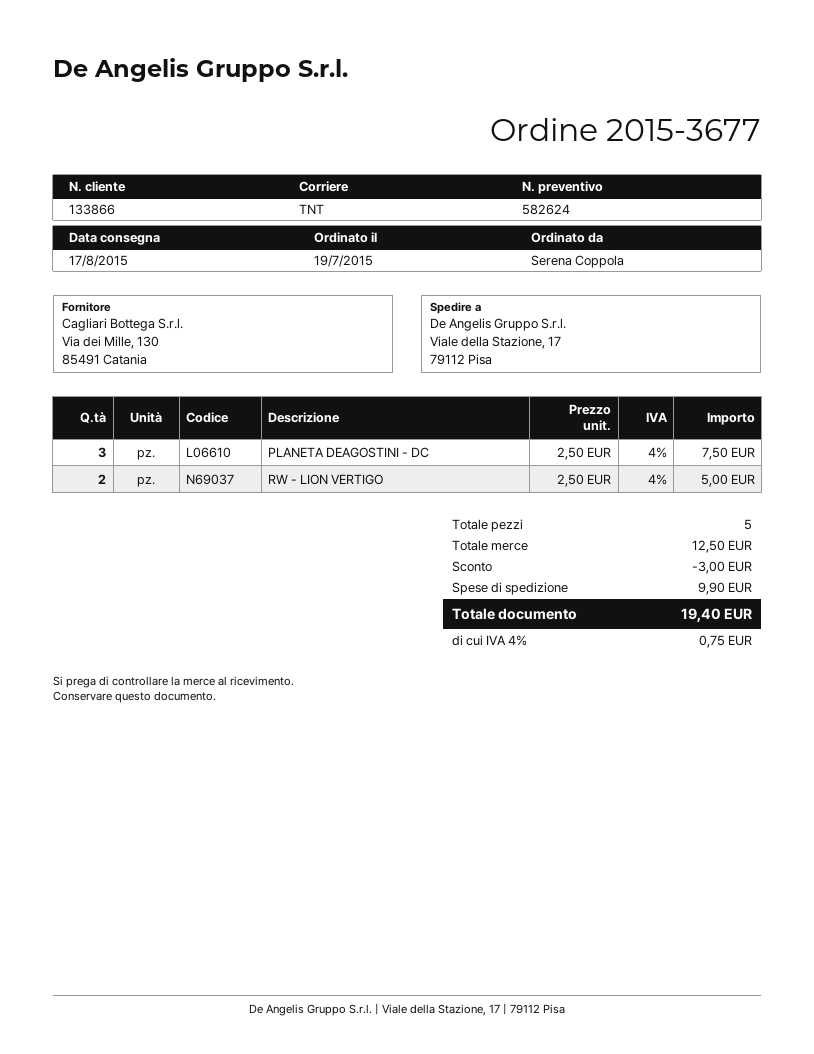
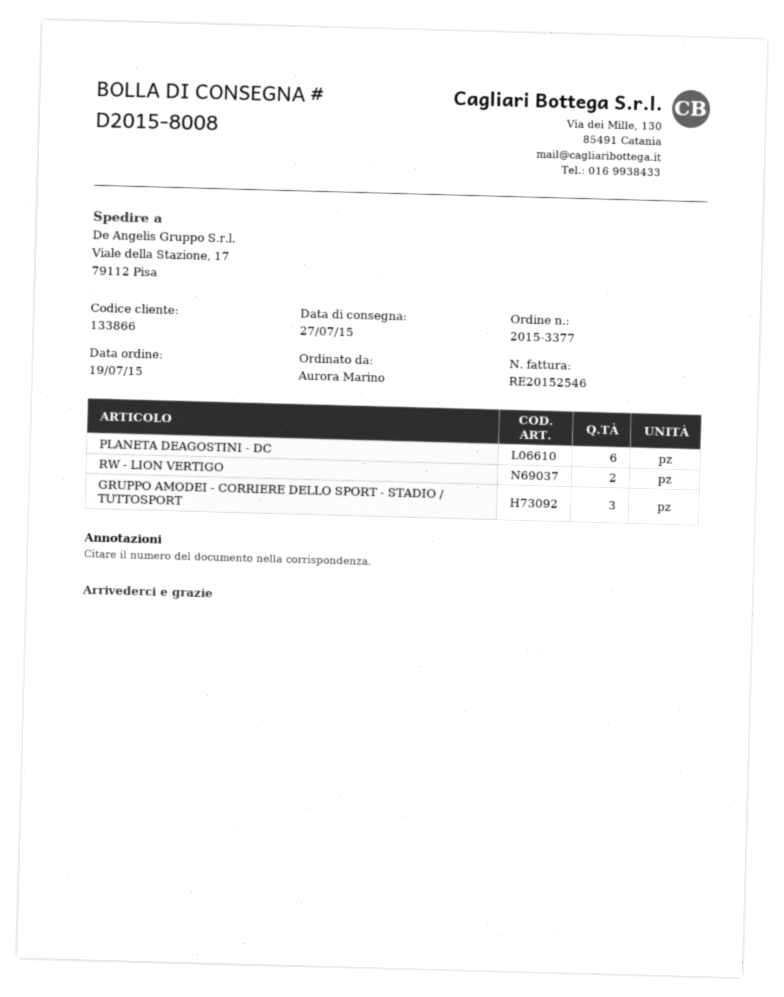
order number: 2015-3677 -> 2015-3377
delivery date: 2015-08-17 -> 2015-07-27
ordered by: Serena Coppola -> Aurora Marino
PLANETA DEAGOSTINI - DC: 3 -> 6
GRUPPO AMODEI - CORRIERE DELLO SPORT - STADIO / TUTTOSPORT: none -> 3

